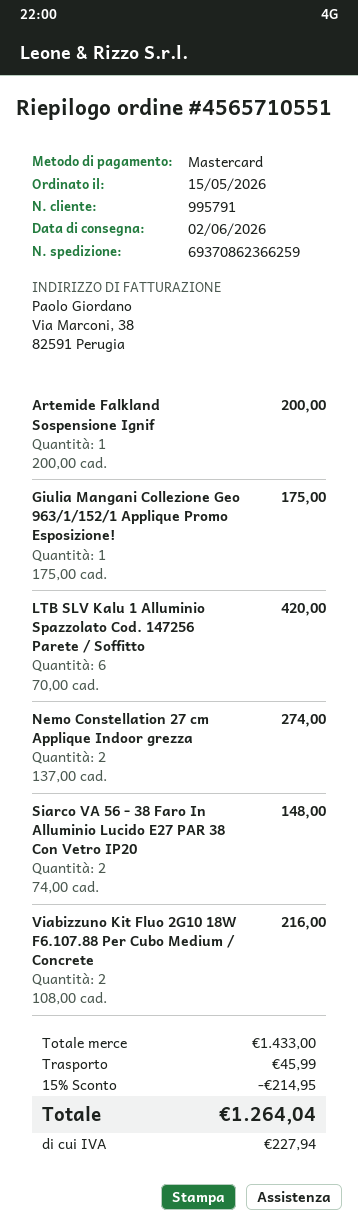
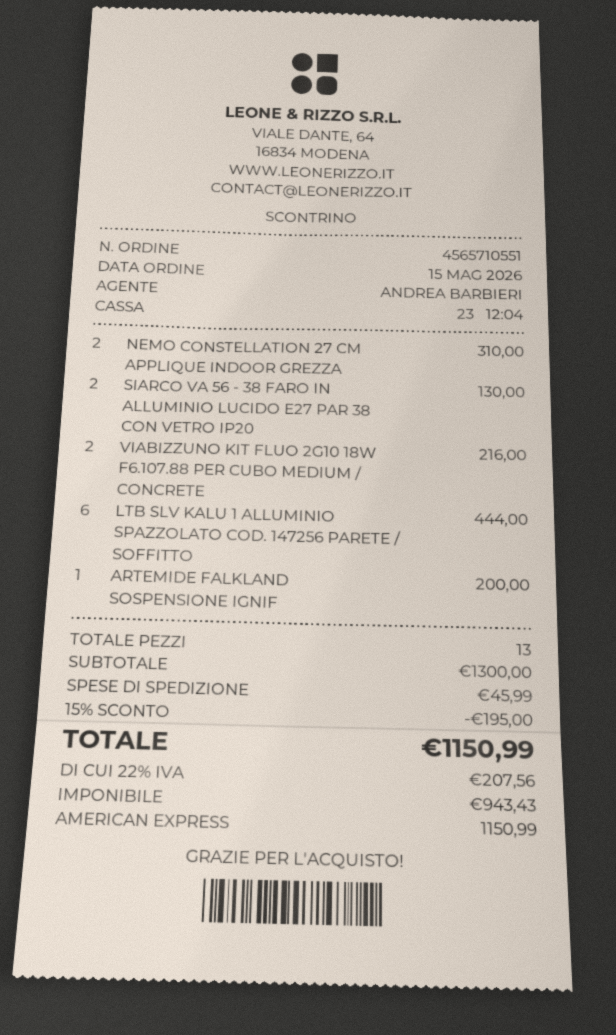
payment method: Mastercard -> American Express
Giulia Mangani Collezione Geo 963/1/152/1 Applique Promo Esposizione!: 1 for 175.00 -> none
LTB SLV Kalu 1 Alluminio Spazzolato Cod. 147256 Parete / Soffitto: 6 for 420.00 -> 6 for 444.00
Nemo Constellation 27 cm Applique Indoor grezza: 2 for 274.00 -> 2 for 310.00
Siarco VA 56 - 38 Faro In Alluminio Lucido E27 PAR 38 Con Vetro IP20: 2 for 148.00 -> 2 for 130.00
subtotal: 1433.00 -> 1300.00
discount: 15% = 214.95 -> 15% = 195.00
tax: 227.94 -> 207.56
total: 1264.04 -> 1150.99

